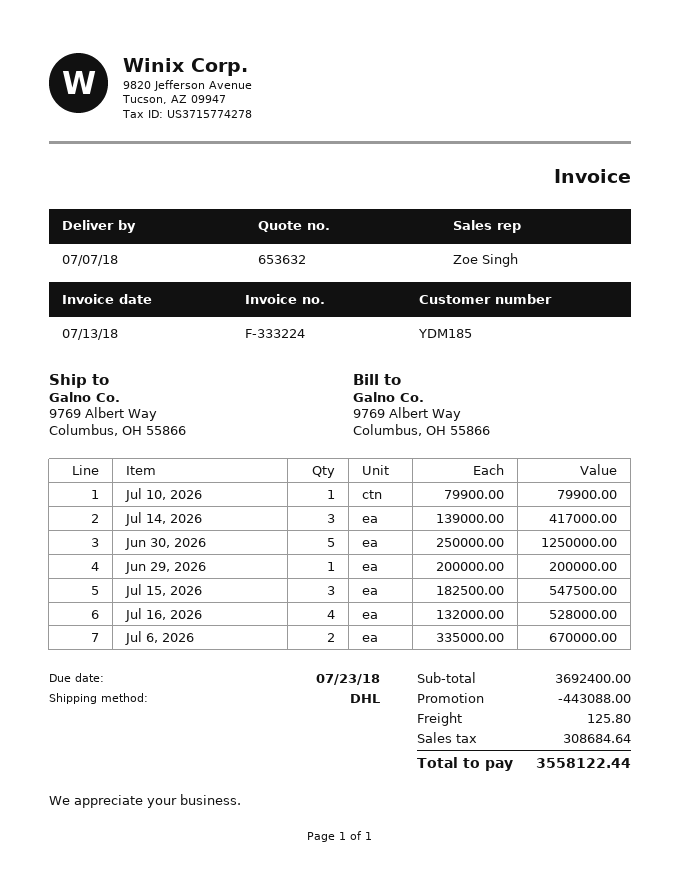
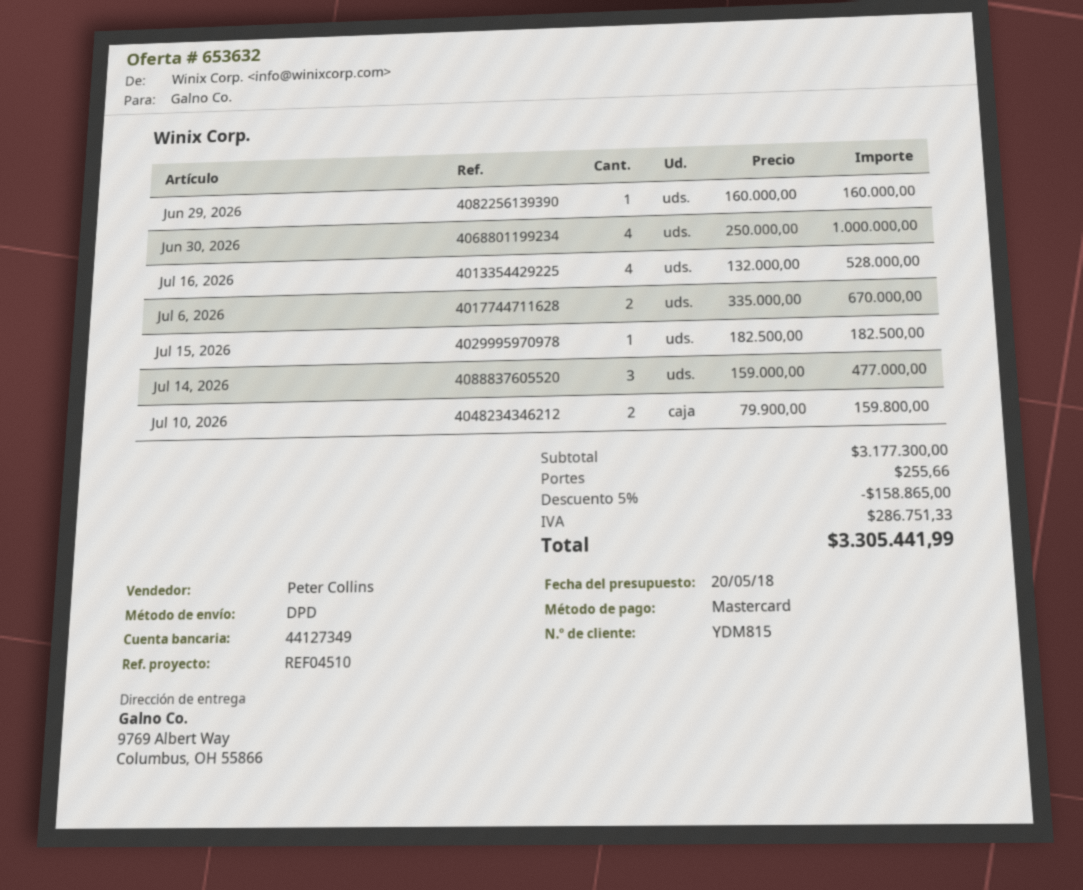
customer number: YDM185 -> YDM815
sales rep: Zoe Singh -> Peter Collins
shipping method: DHL -> DPD
Jul 10, 2026: 1 x 79900.00 = 79900.00 -> 2 x 79900.00 = 159800.00
Jul 14, 2026: 3 x 139000.00 = 417000.00 -> 3 x 159000.00 = 477000.00
Jun 30, 2026: 5 x 250000.00 = 1250000.00 -> 4 x 250000.00 = 1000000.00
Jun 29, 2026: 1 x 200000.00 = 200000.00 -> 1 x 160000.00 = 160000.00
Jul 15, 2026: 3 x 182500.00 = 547500.00 -> 1 x 182500.00 = 182500.00
subtotal: 3692400.00 -> 3177300.00
discount: 443088.00 -> 158865.00
shipping: 125.80 -> 255.66
tax: 308684.64 -> 286751.33
total: 3558122.44 -> 3305441.99

